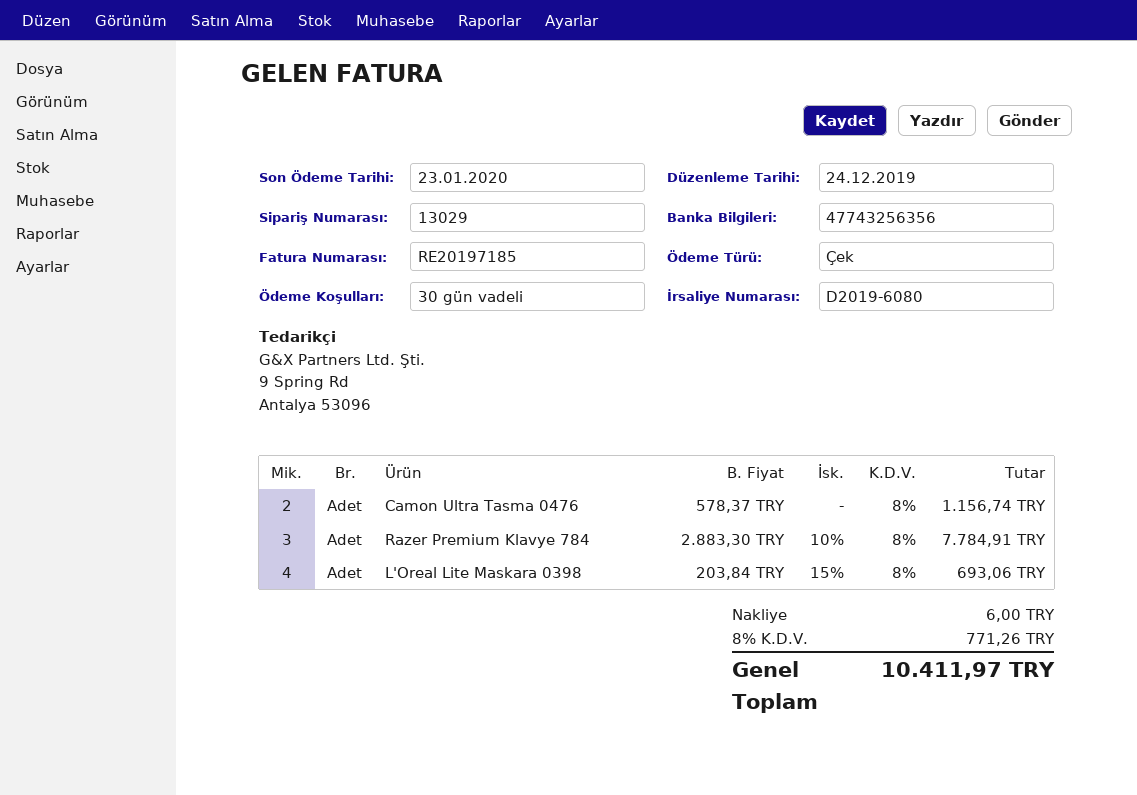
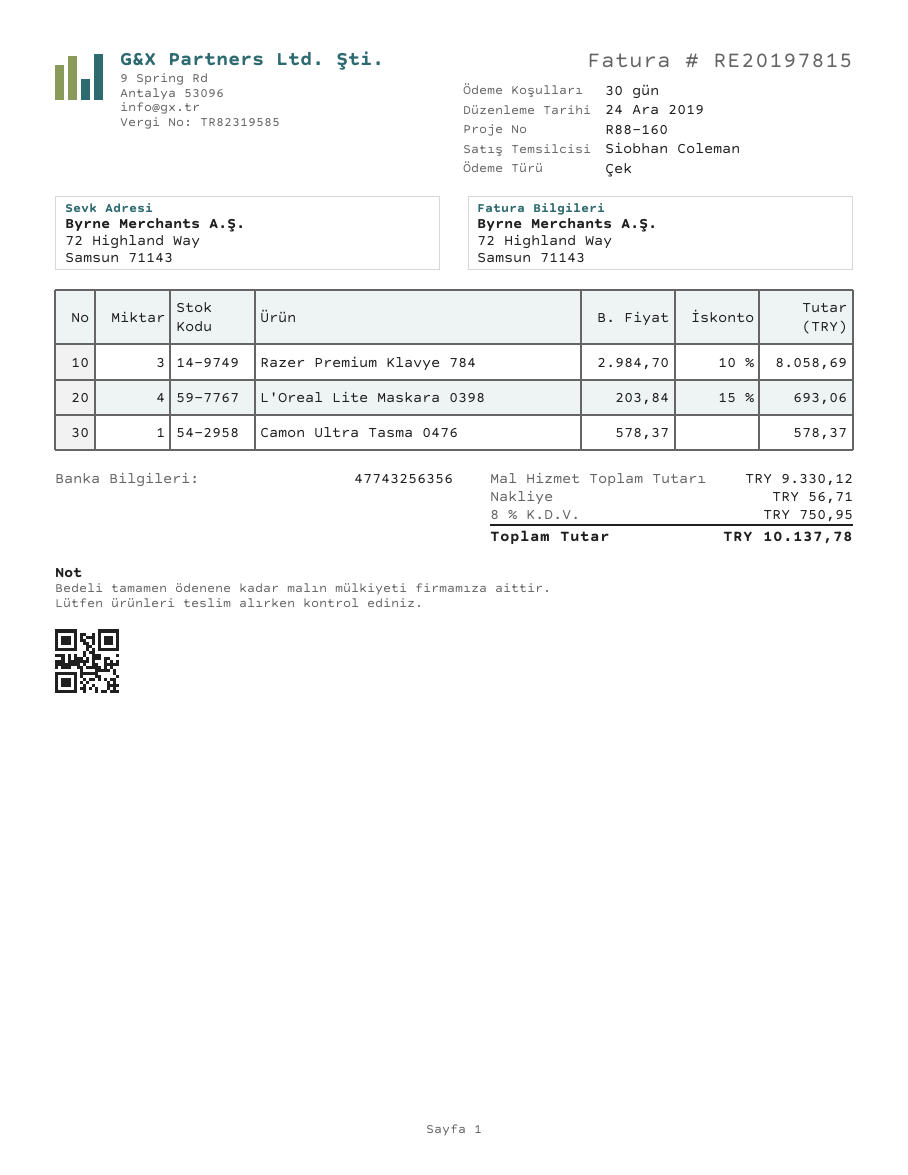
invoice number: RE20197185 -> RE20197815
Camon Ultra Tasma 0476: 2 x 578.37 = 1156.74 -> 1 x 578.37 = 578.37
Razer Premium Klavye 784: 3 x 2883.30 - 10% = 7784.91 -> 3 x 2984.70 - 10% = 8058.69
shipping: 6.00 -> 56.71
tax: 8% = 771.26 -> 8% = 750.95
total: 10411.97 -> 10137.78

